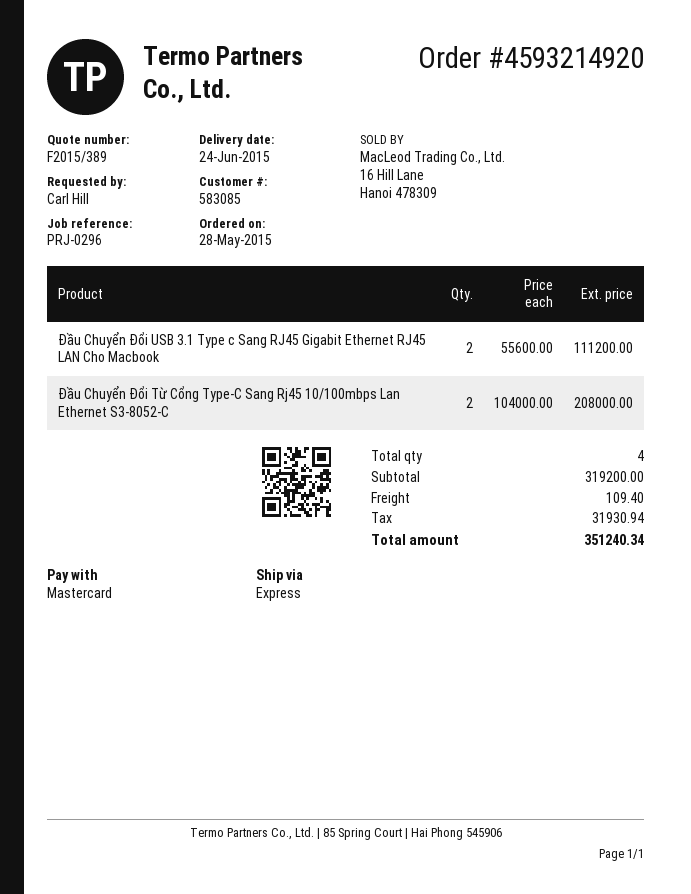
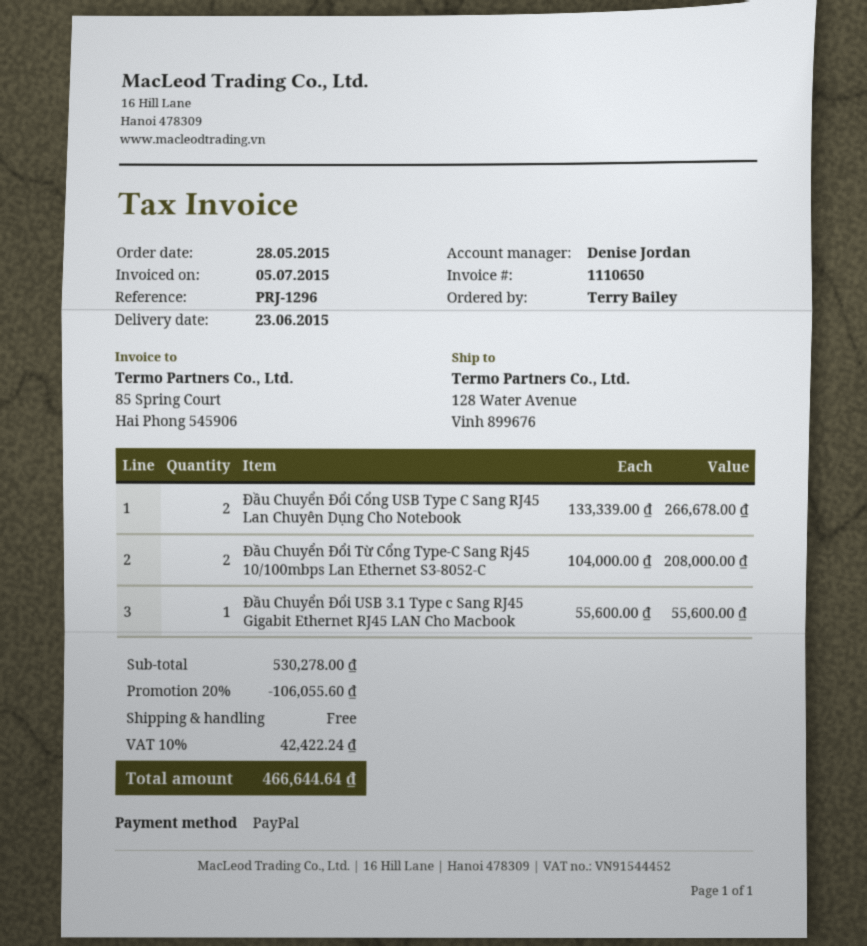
delivery date: 2015-06-24 -> 2015-06-23
reference: PRJ-0296 -> PRJ-1296
ordered by: Carl Hill -> Terry Bailey
payment method: Mastercard -> PayPal
Đầu Chuyển Đổi USB 3.1 Type c Sang RJ45 Gigabit Ethernet RJ45 LAN Cho Macbook: 2 x 55600.00 = 111200.00 -> 1 x 55600.00 = 55600.00
Đầu Chuyển Đổi Cổng USB Type C Sang RJ45 Lan Chuyên Dụng Cho Notebook: none -> 2 x 133339.00 = 266678.00
subtotal: 319200.00 -> 530278.00
discount: none -> 20% = 106055.60
shipping: 109.40 -> 0.00
tax: 31930.94 -> 42422.24
total: 351240.34 -> 466644.64

